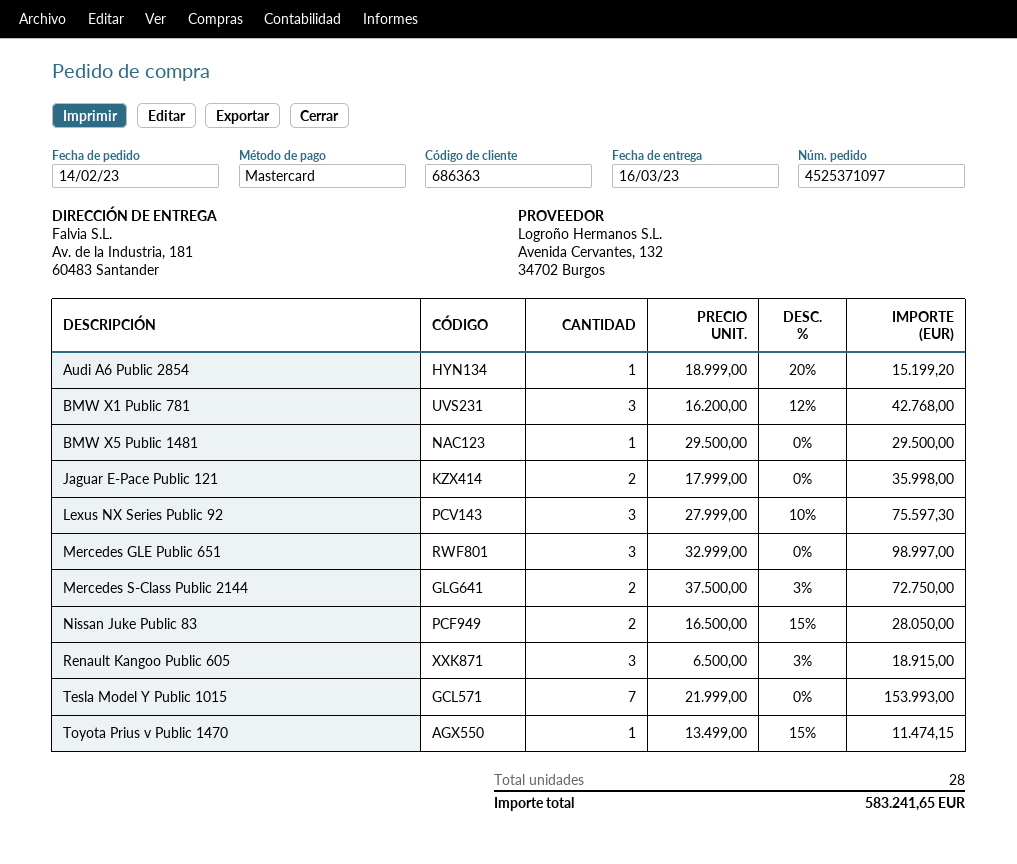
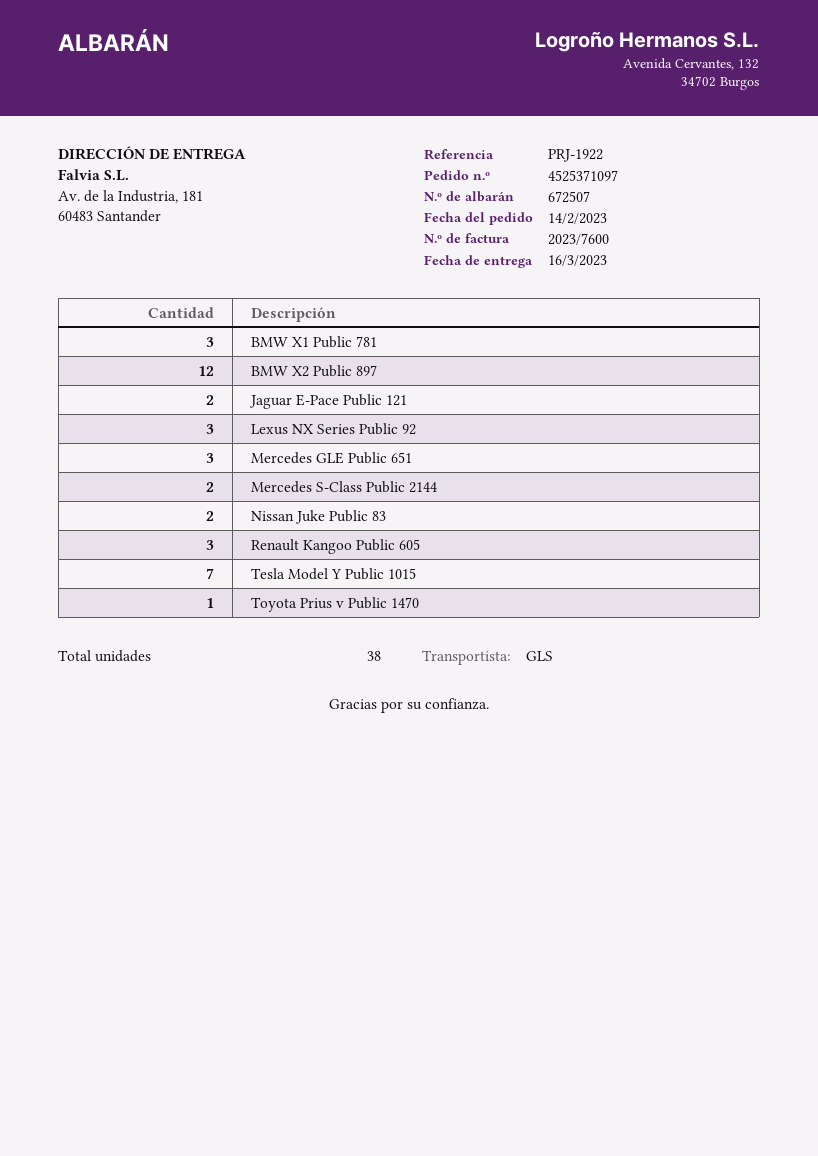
Audi A6 Public 2854: 1 -> none
BMW X5 Public 1481: 1 -> none
BMW X2 Public 897: none -> 12
total quantity: 28 -> 38

